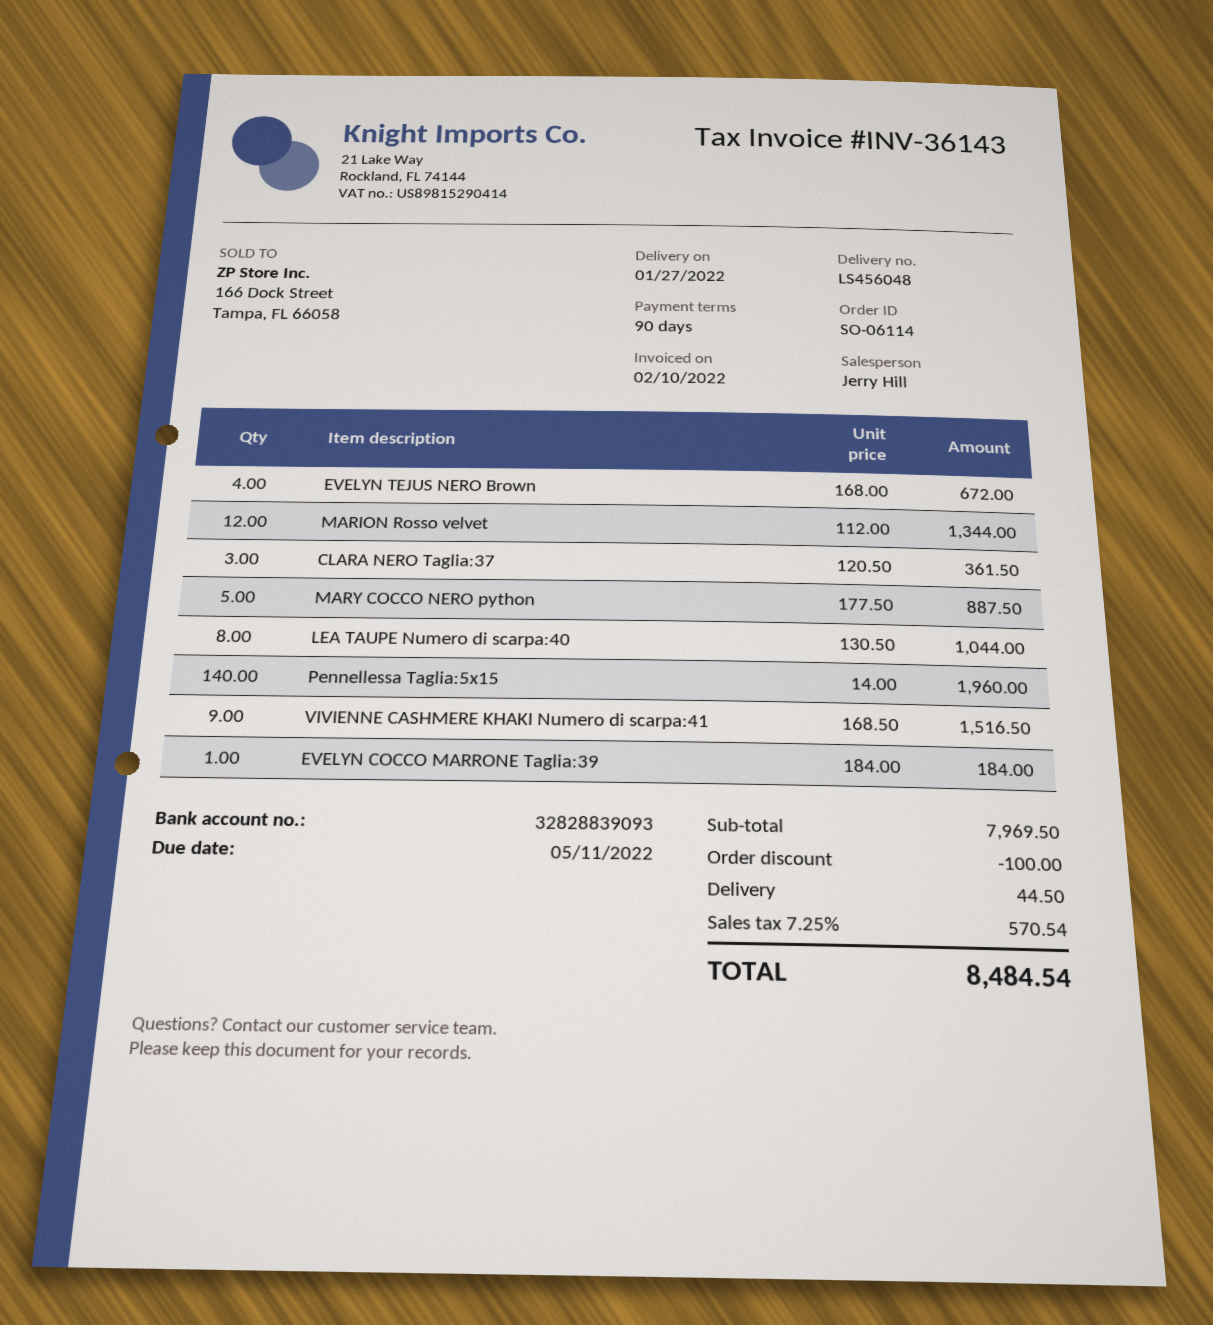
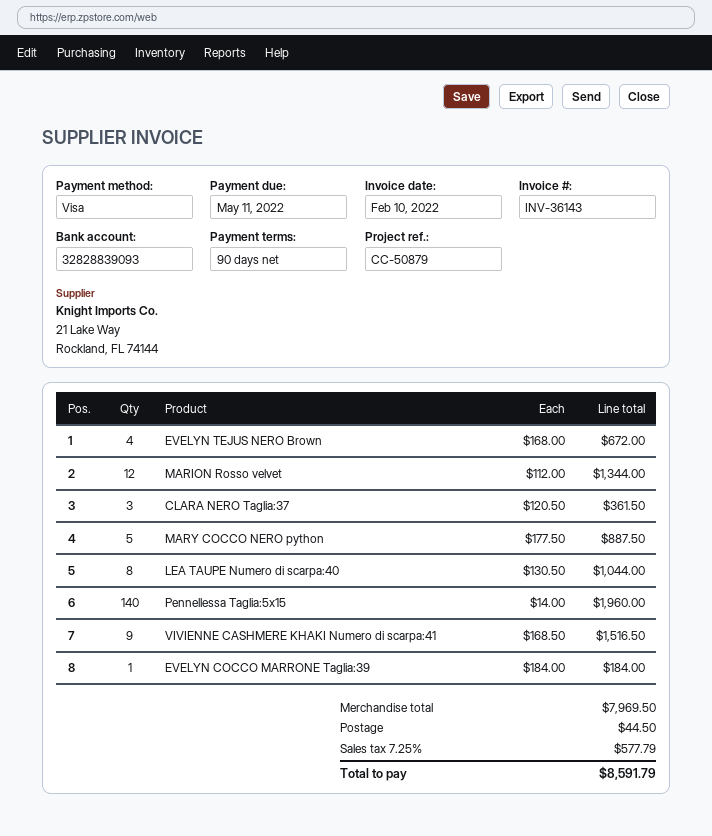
discount: 100.00 -> none
tax: 7.25% = 570.54 -> 7.25% = 577.79
total: 8484.54 -> 8591.79

